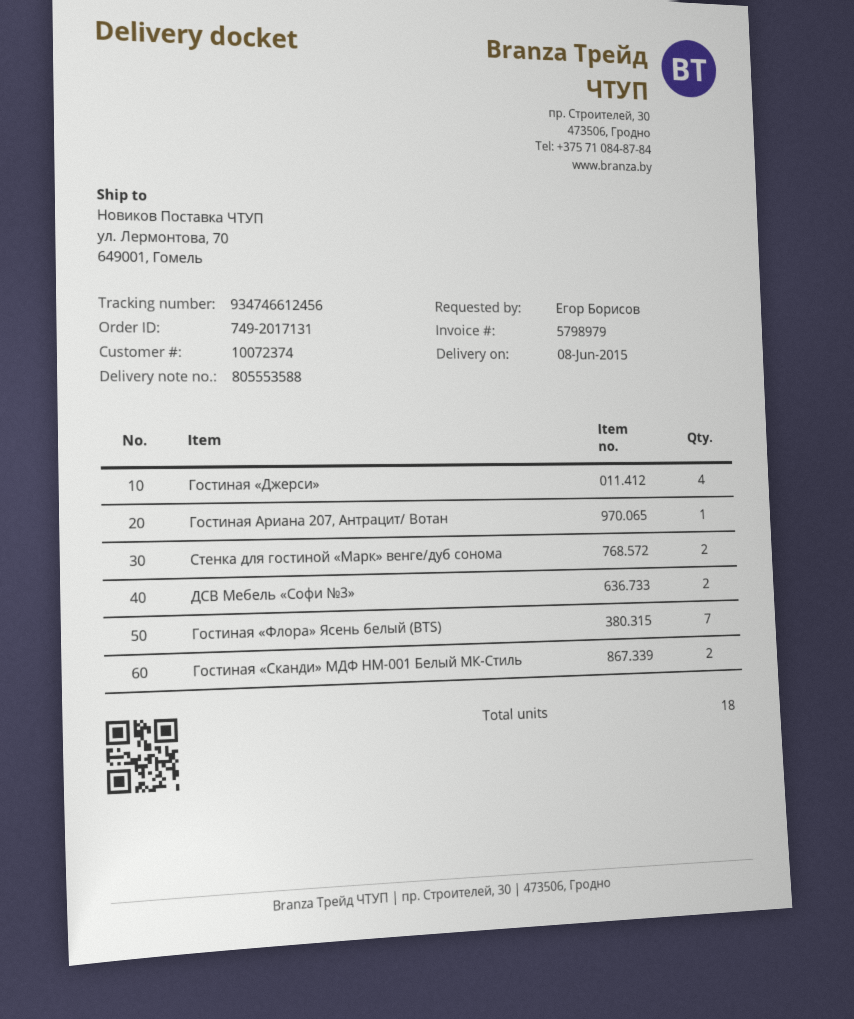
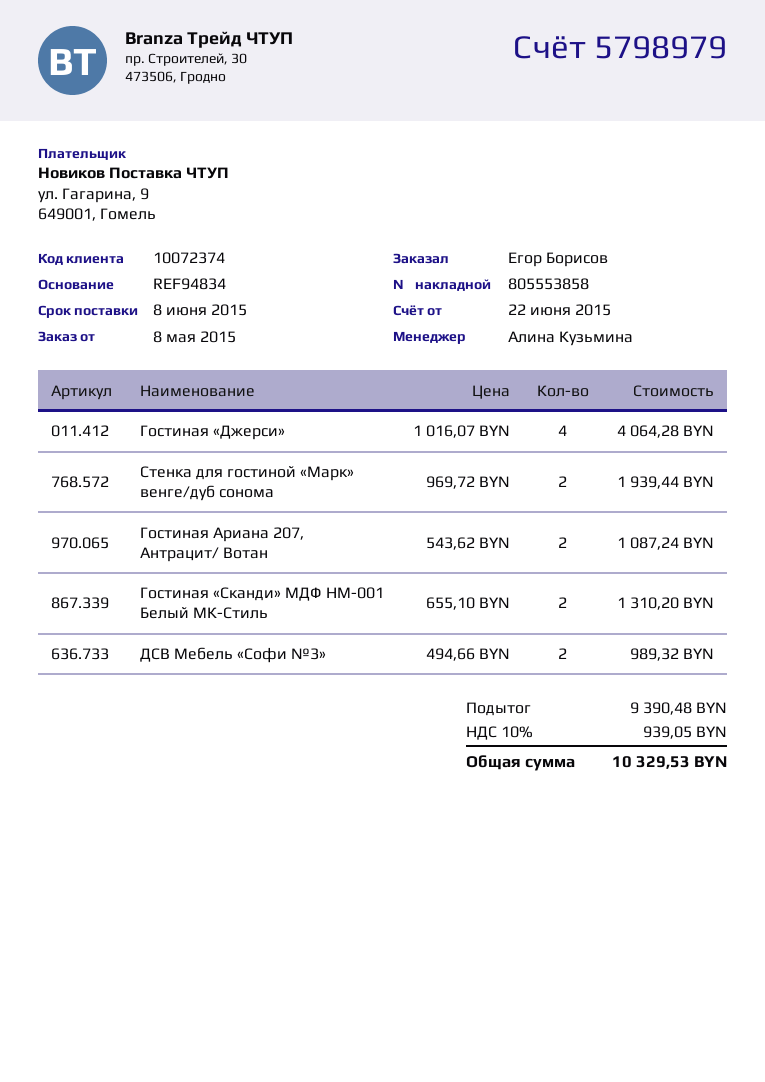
delivery note number: 805553588 -> 805553858
Гостиная Ариана 207, Антрацит/ Вотан: 1 -> 2
Гостиная «Флора» Ясень белый (BTS): 7 -> none

